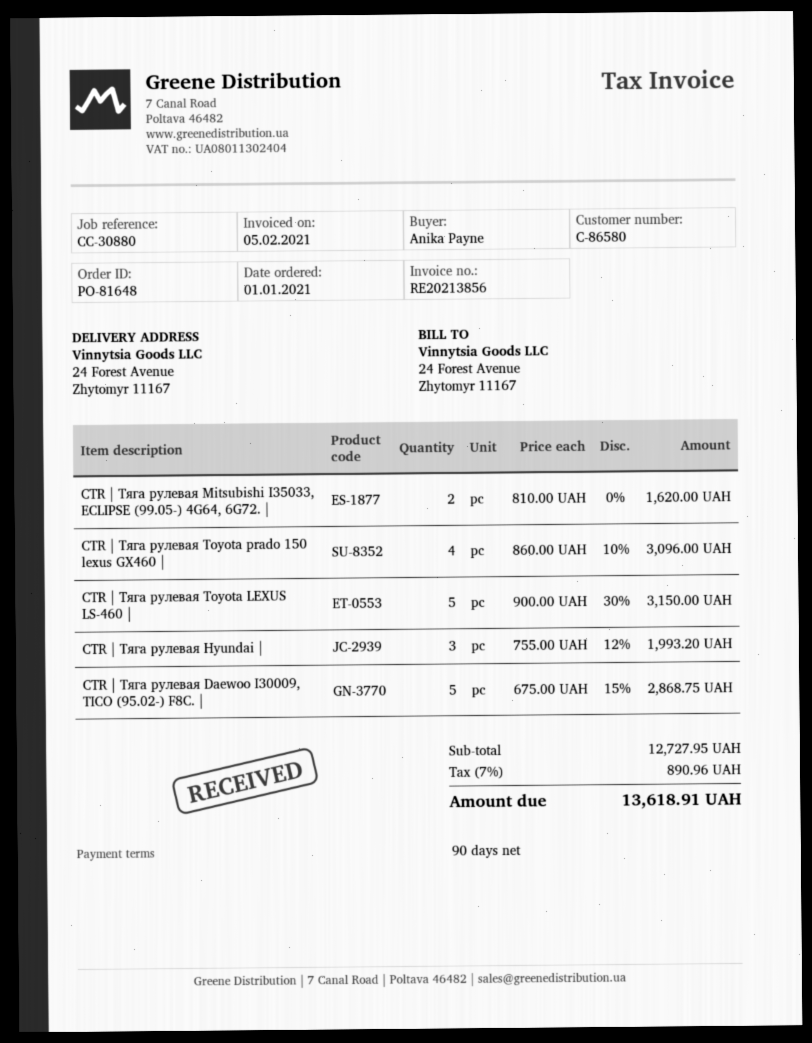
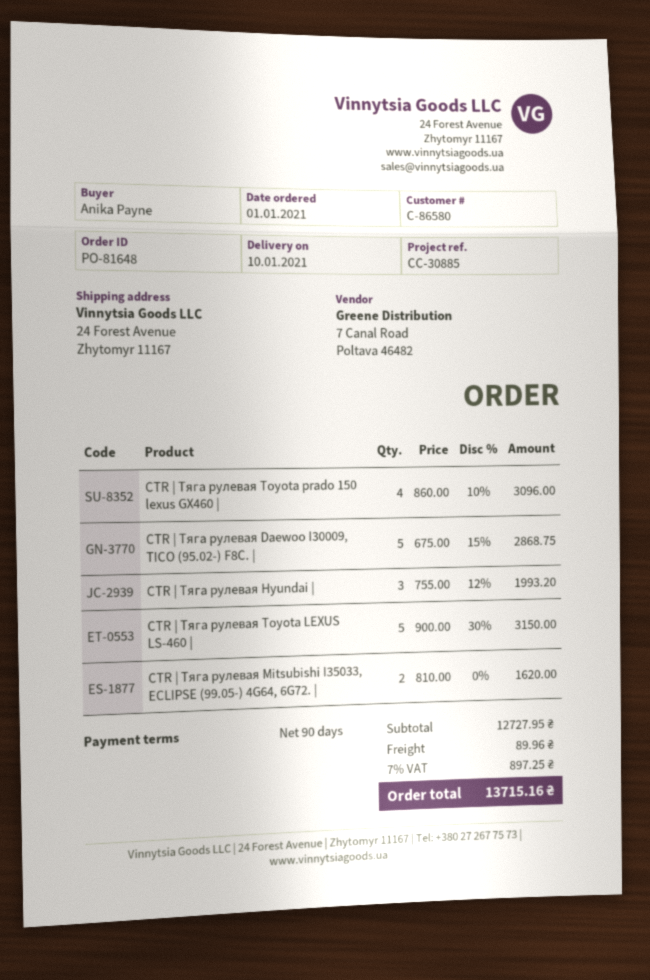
reference: CC-30880 -> CC-30885
shipping: none -> 89.96
tax: 7% = 890.96 -> 7% = 897.25
total: 13618.91 -> 13715.16

